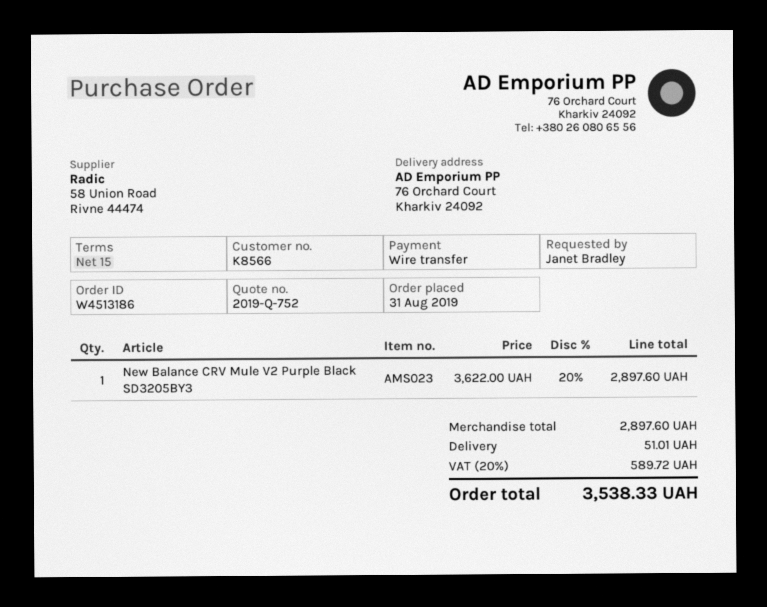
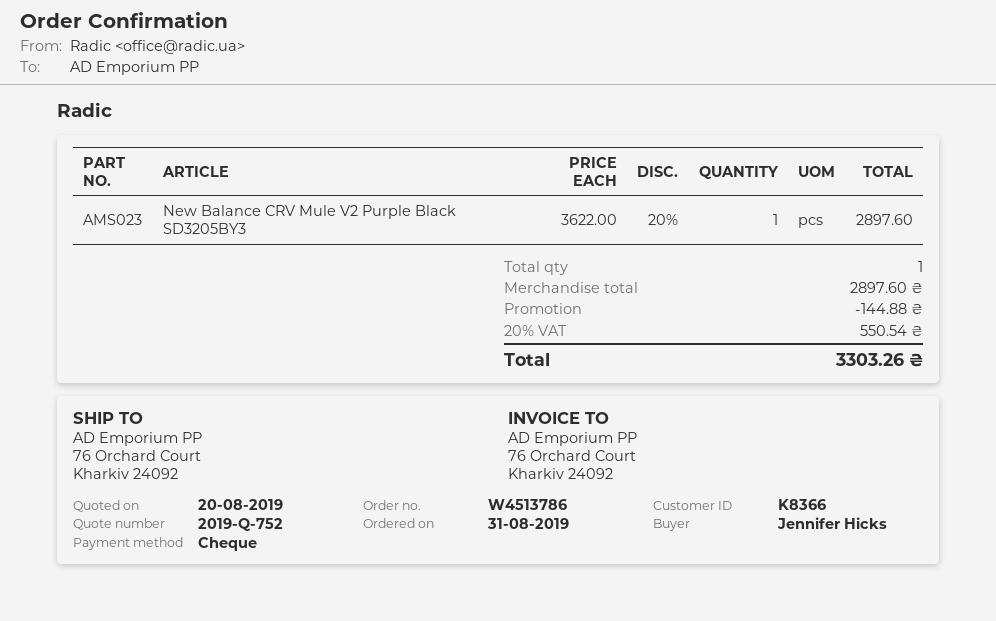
order number: W4513186 -> W4513786
customer number: K8566 -> K8366
ordered by: Janet Bradley -> Jennifer Hicks
payment method: bank transfer -> cheque
discount: none -> 144.88
shipping: 51.01 -> none
tax: 20% = 589.72 -> 20% = 550.54
total: 3538.33 -> 3303.26

